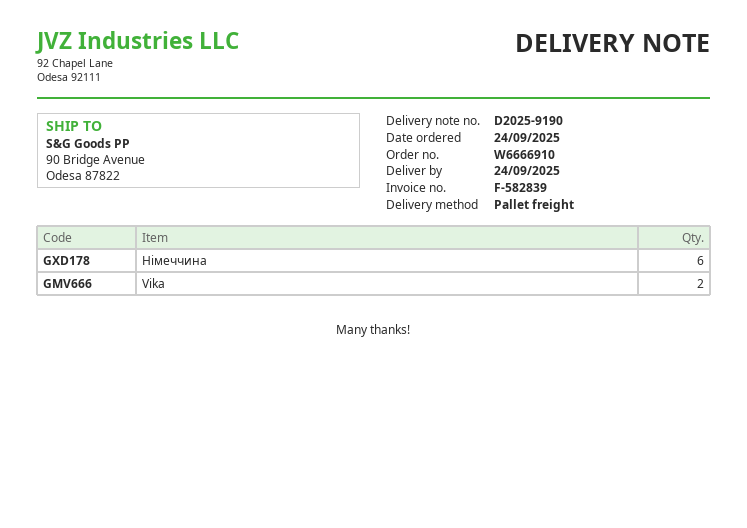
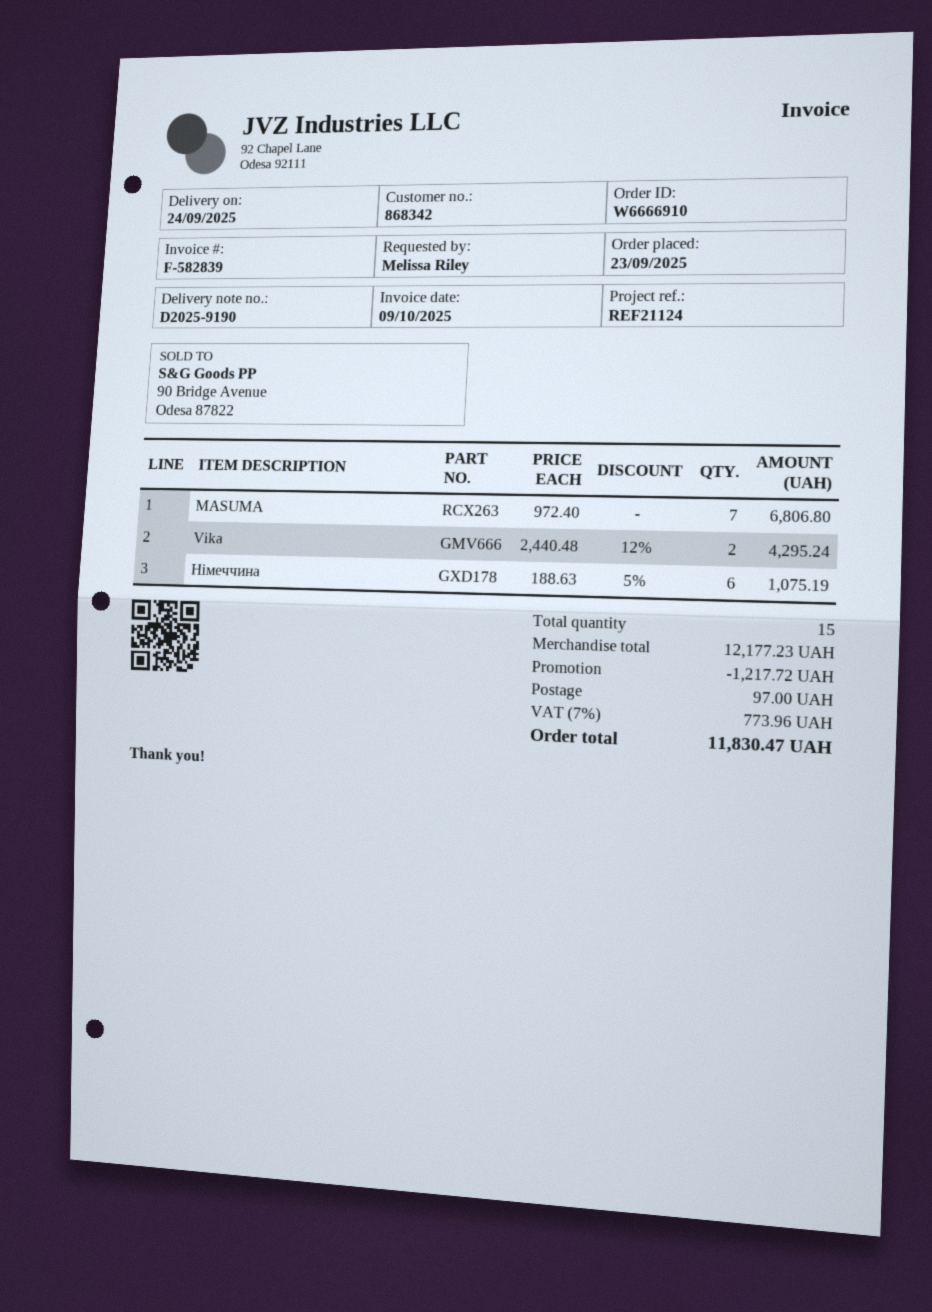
order date: 2025-09-24 -> 2025-09-23
MASUMA: none -> 7

